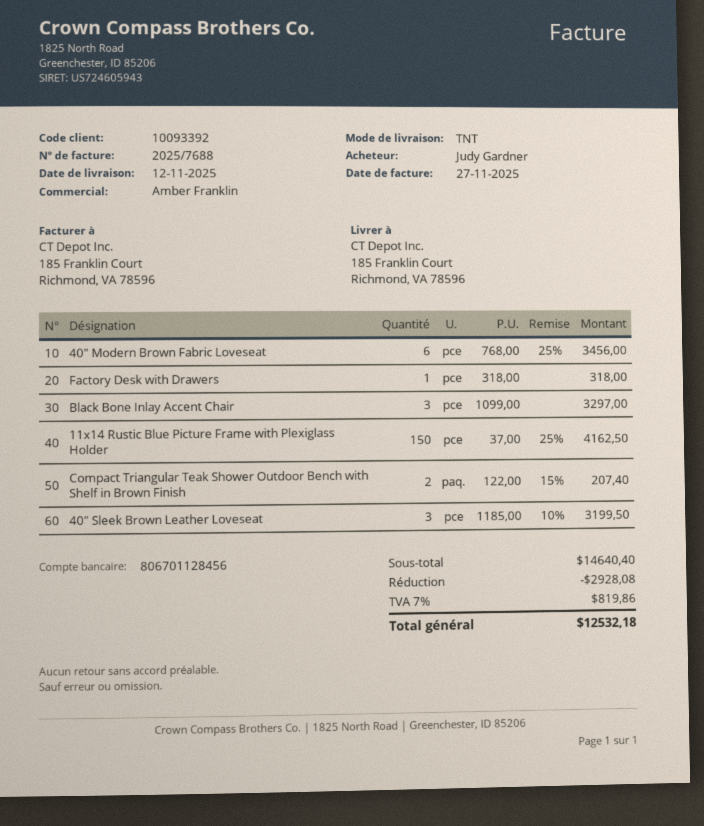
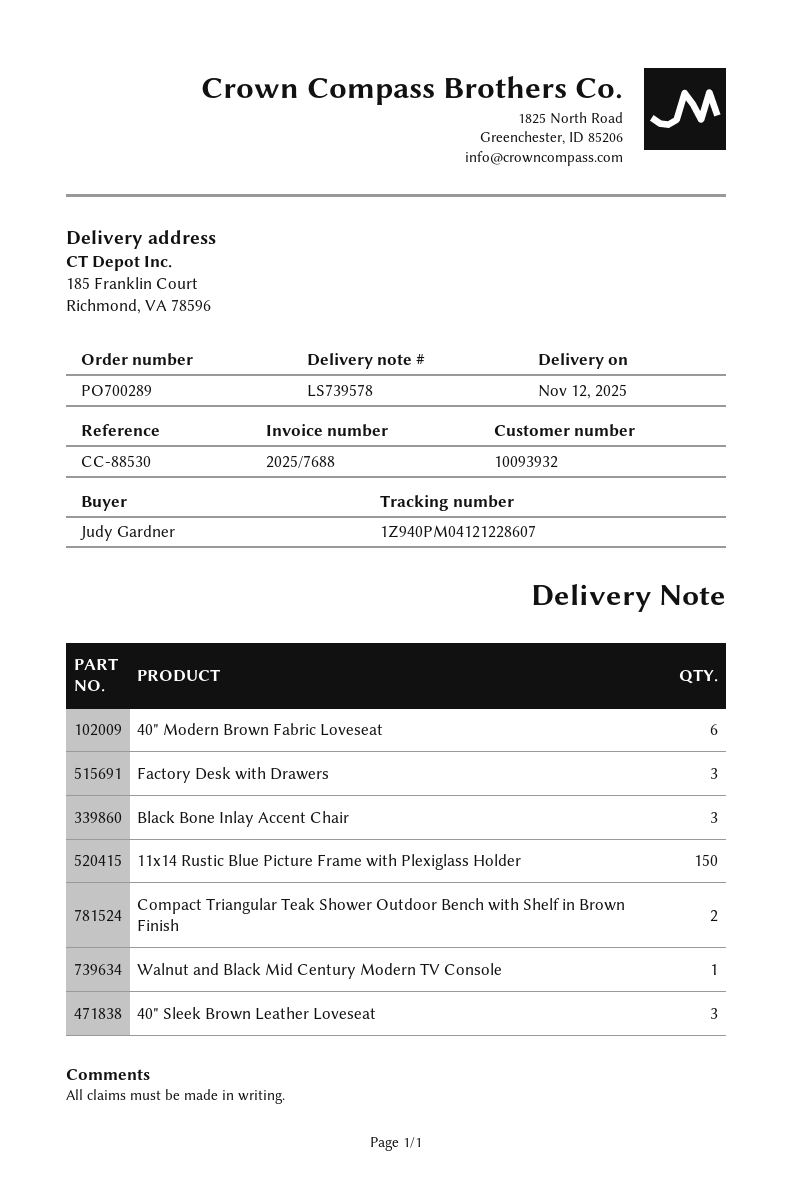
customer number: 10093392 -> 10093932
Factory Desk with Drawers: 1 -> 3
Walnut and Black Mid Century Modern TV Console: none -> 1

